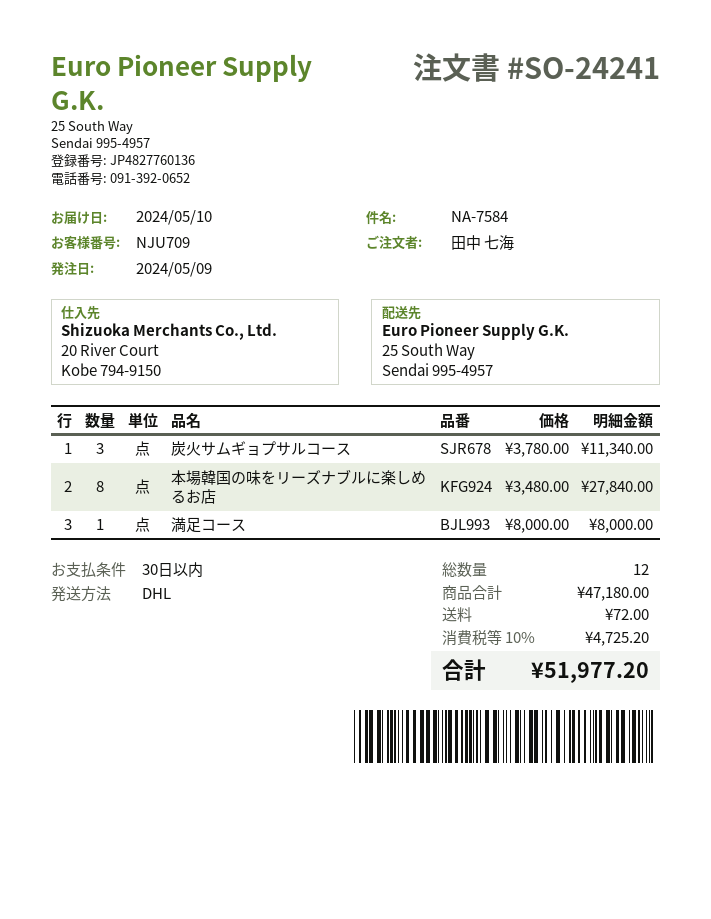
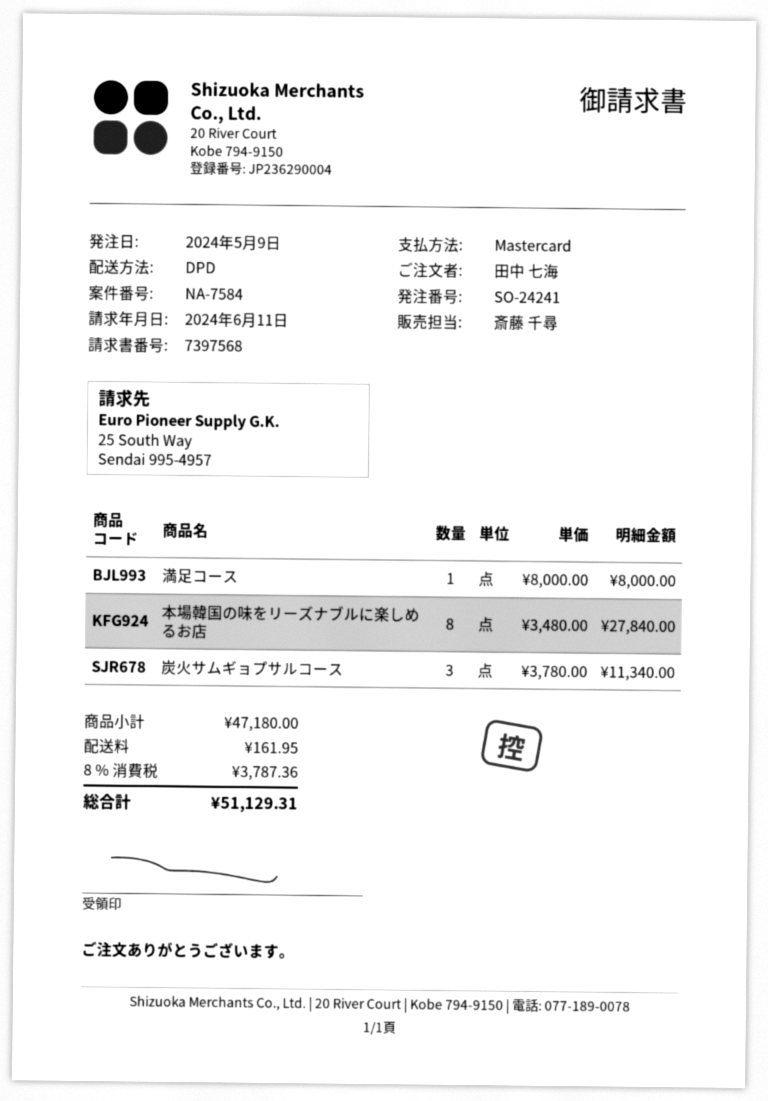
shipping method: DHL -> DPD
shipping: 72.00 -> 161.95
tax: 10% = 4725.20 -> 8% = 3787.36
total: 51977.20 -> 51129.31

